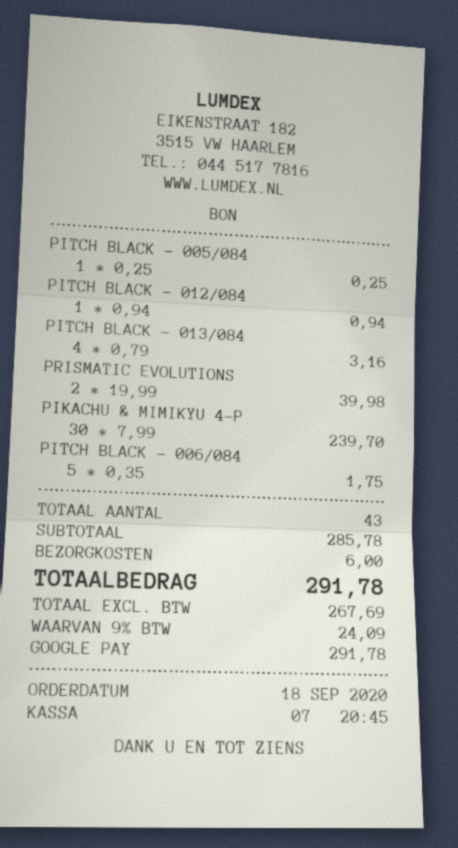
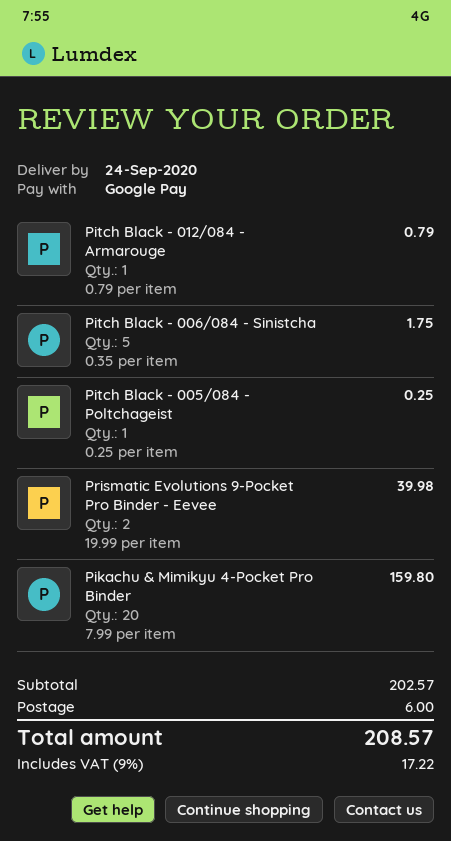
PITCH BLACK - 012/084: 1 x 0.94 = 0.94 -> 1 x 0.79 = 0.79
PITCH BLACK - 013/084: 4 x 0.79 = 3.16 -> none
PIKACHU & MIMIKYU 4-P: 30 x 7.99 = 239.70 -> 20 x 7.99 = 159.80
subtotal: 285.78 -> 202.57
tax: 9% = 24.09 -> 9% = 17.22
total: 291.78 -> 208.57

